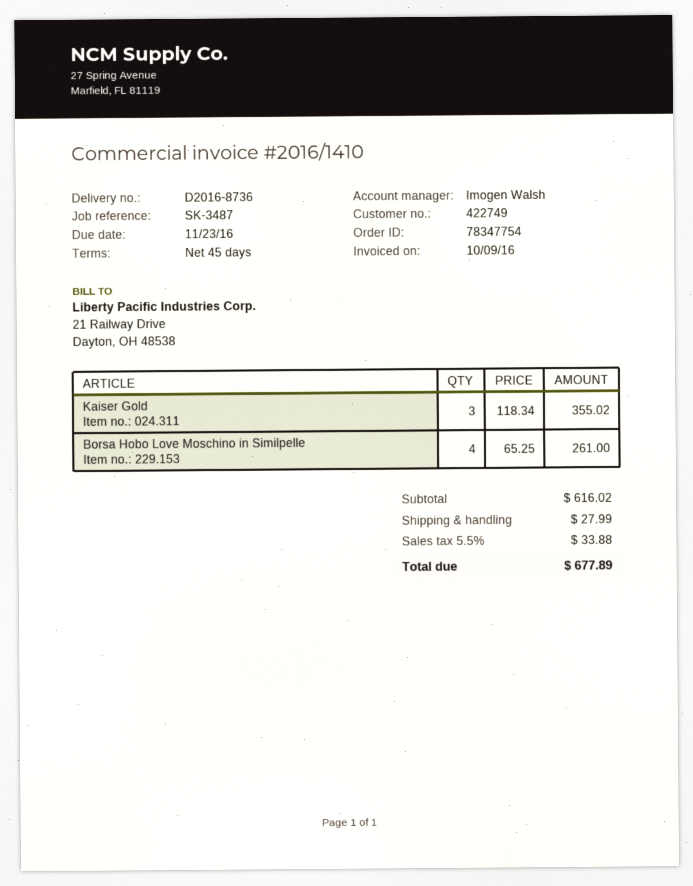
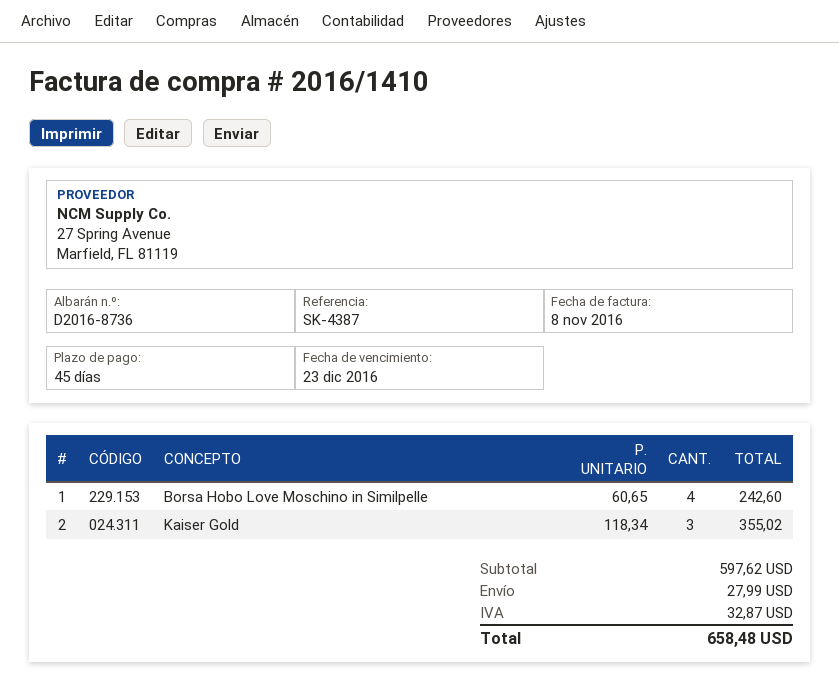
invoice date: 2016-10-09 -> 2016-11-08
due date: 2016-11-23 -> 2016-12-23
reference: SK-3487 -> SK-4387
Borsa Hobo Love Moschino in Similpelle: 4 x 65.25 = 261.00 -> 4 x 60.65 = 242.60
subtotal: 616.02 -> 597.62
tax: 33.88 -> 32.87
total: 677.89 -> 658.48

